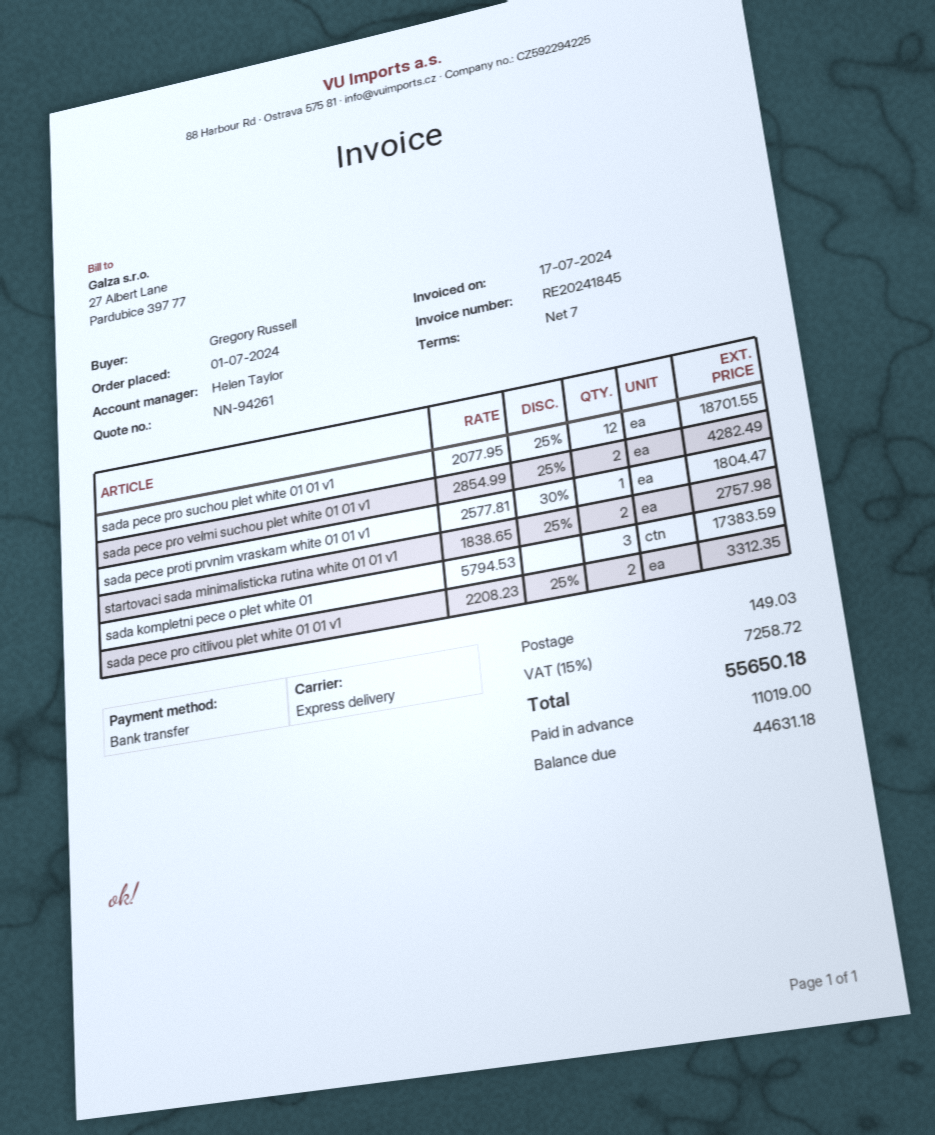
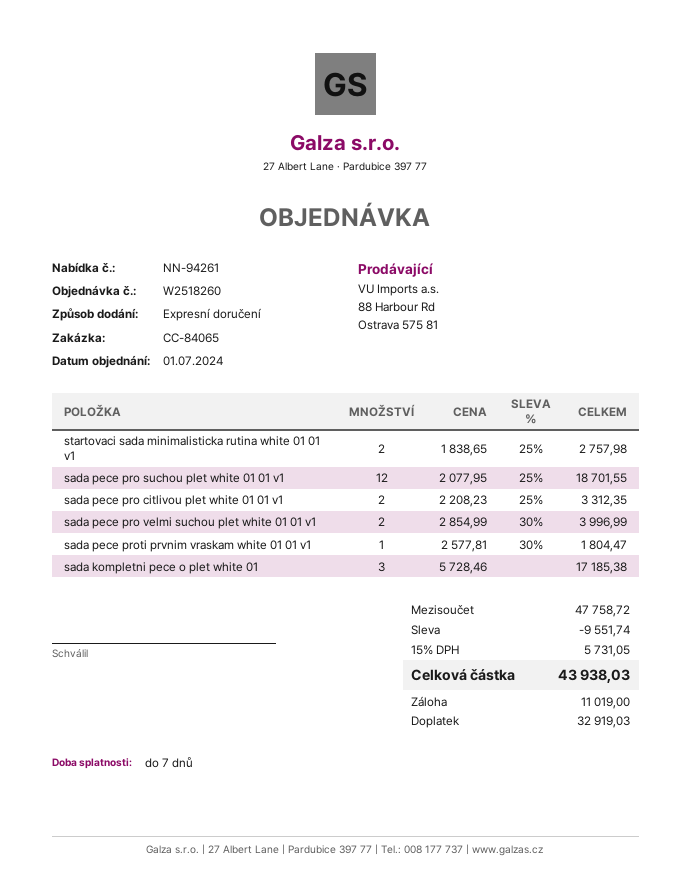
sada pece pro velmi suchou plet white 01 01 v1: 2 x 2854.99 - 25% = 4282.49 -> 2 x 2854.99 - 30% = 3996.99
sada kompletni pece o plet white 01: 3 x 5794.53 = 17383.59 -> 3 x 5728.46 = 17185.38
discount: none -> 9551.74
shipping: 149.03 -> none
tax: 15% = 7258.72 -> 15% = 5731.05
total: 55650.18 -> 43938.03
balance: 44631.18 -> 32919.03

